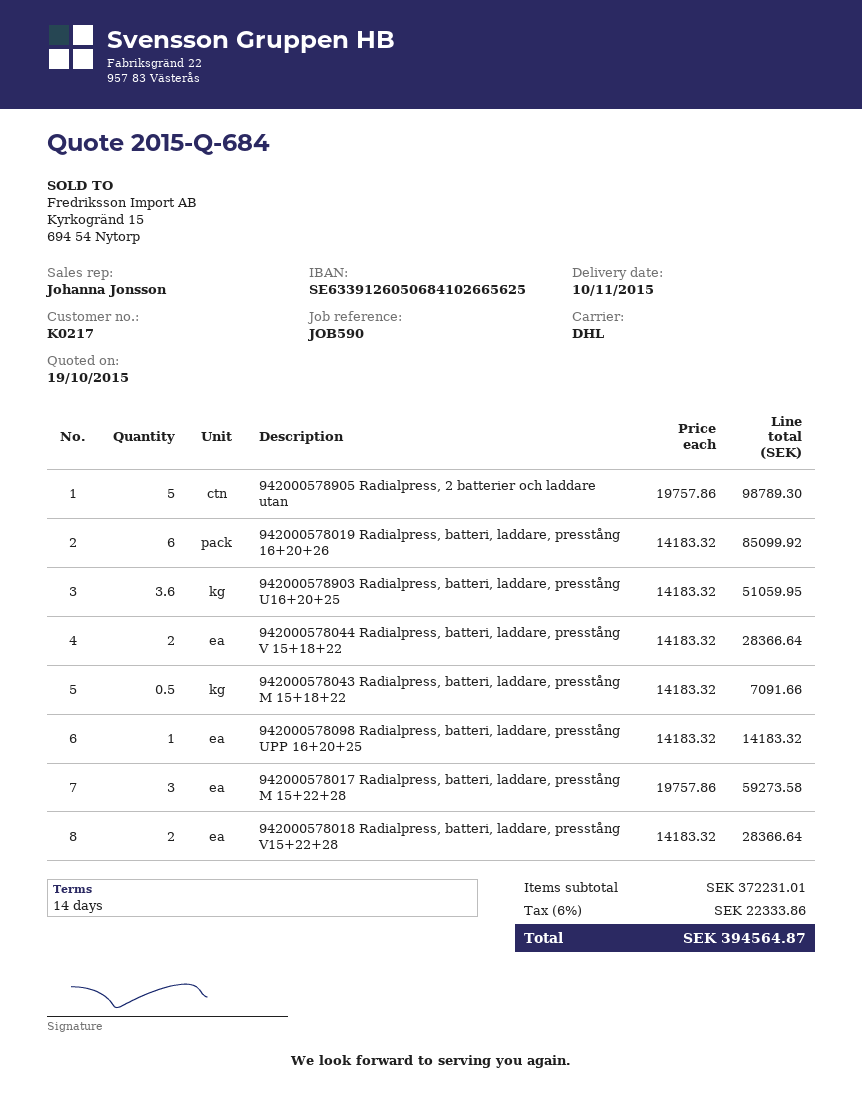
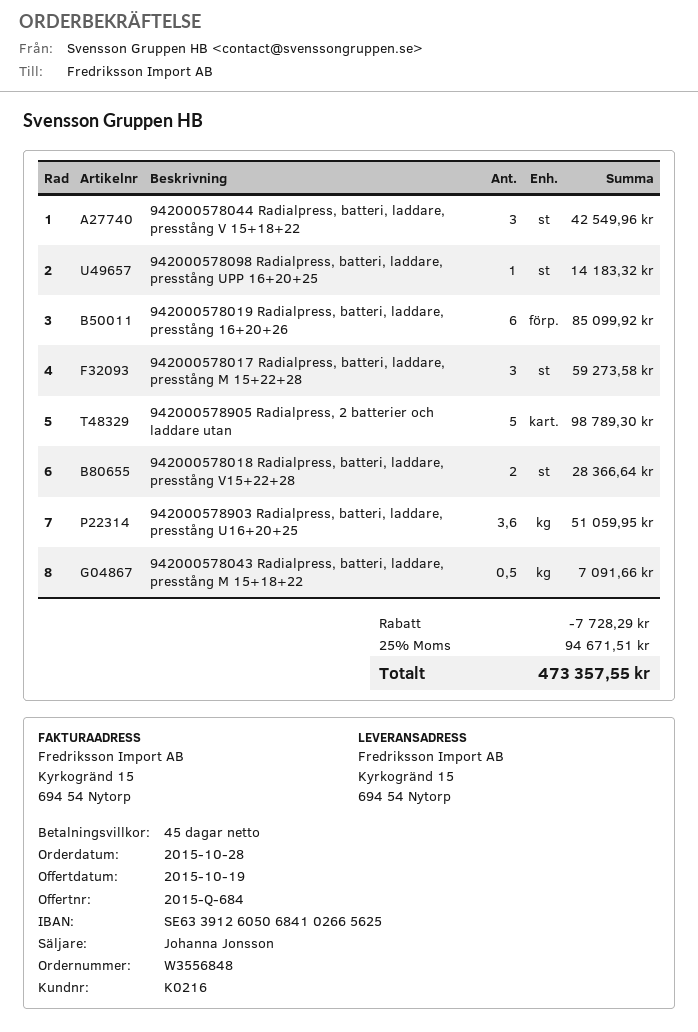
payment terms: 14 days -> 45 days
customer number: K0217 -> K0216
942000578044 Radialpress, batteri, laddare, presstång V 15+18+22: 2 for 28366.64 -> 3 for 42549.96
discount: none -> 7728.29
tax: 6% = 22333.86 -> 25% = 94671.51
total: 394564.87 -> 473357.55

